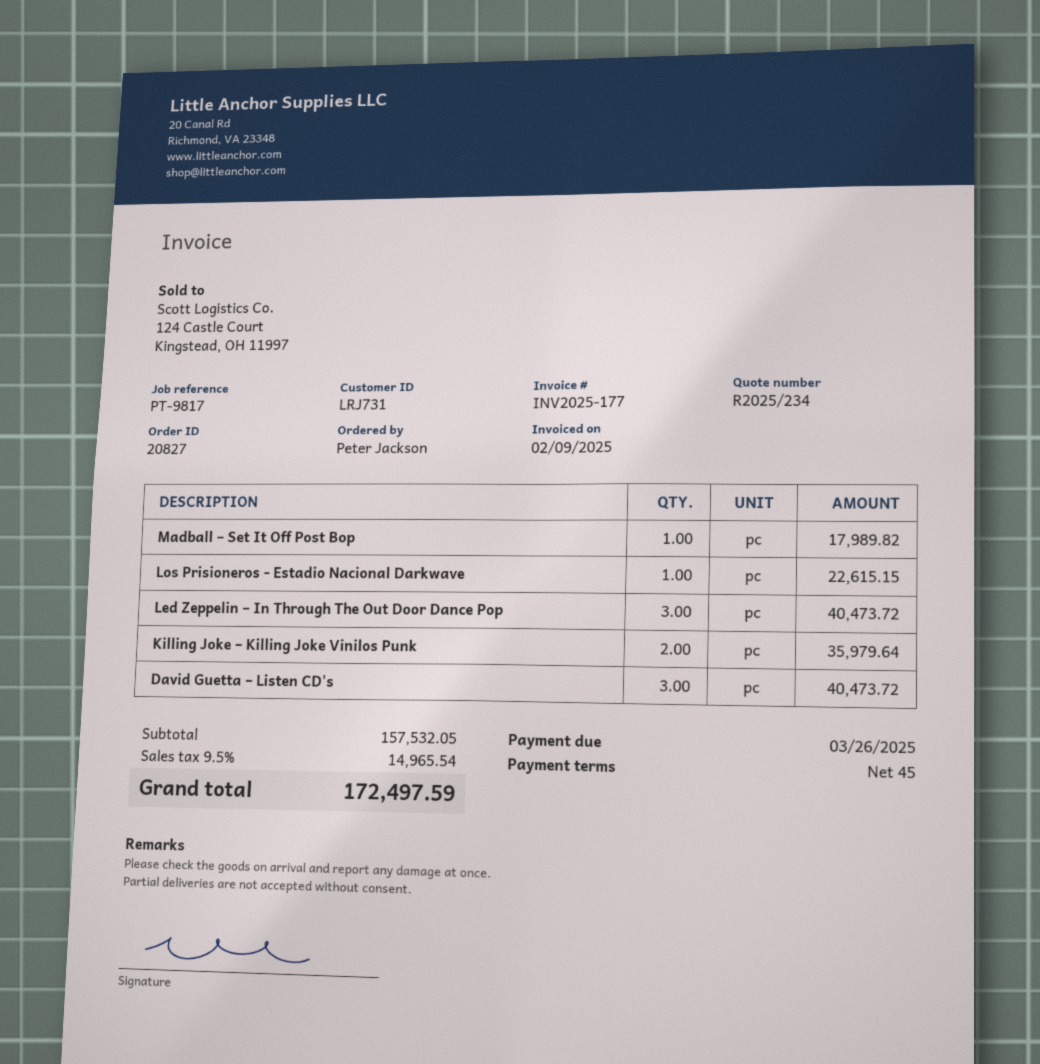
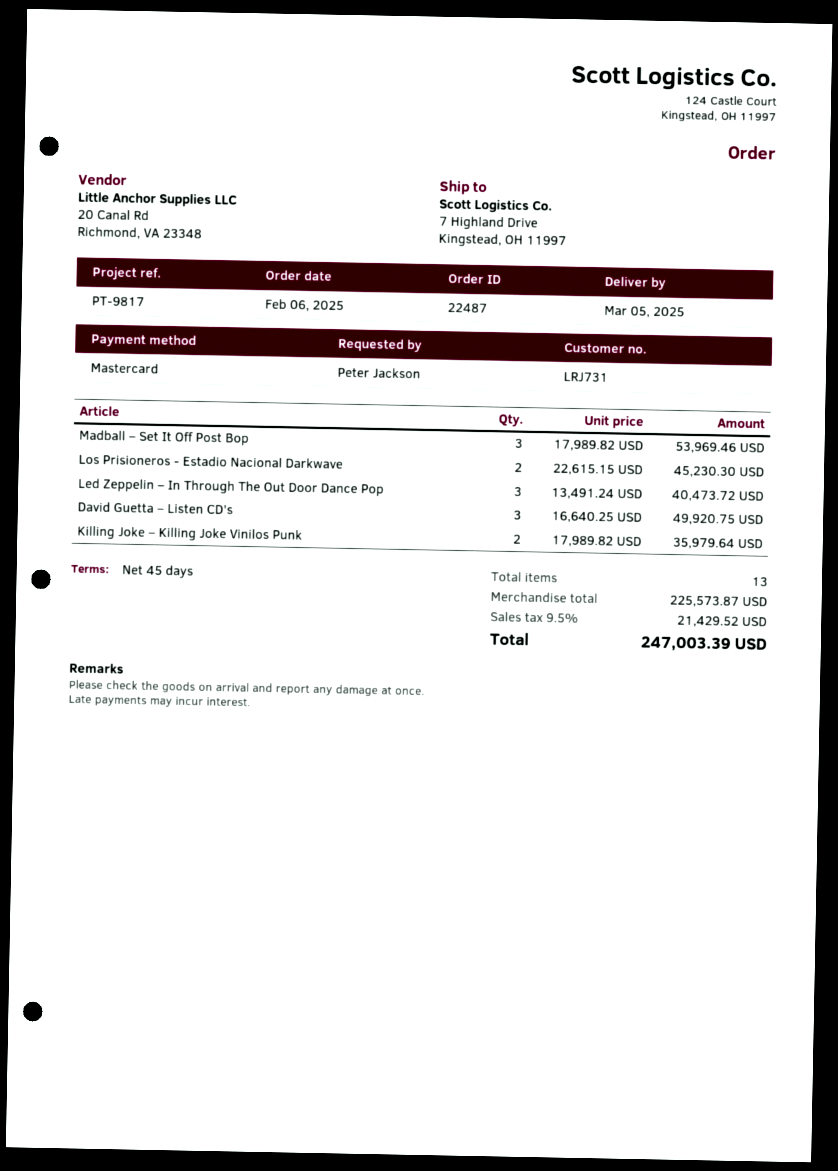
order number: 20827 -> 22487
Madball – Set It Off Post Bop: 1 for 17989.82 -> 3 for 53969.46
Los Prisioneros - Estadio Nacional Darkwave: 1 for 22615.15 -> 2 for 45230.30
David Guetta – Listen CD's: 3 for 40473.72 -> 3 for 49920.75
subtotal: 157532.05 -> 225573.87
tax: 9.5% = 14965.54 -> 9.5% = 21429.52
total: 172497.59 -> 247003.39

